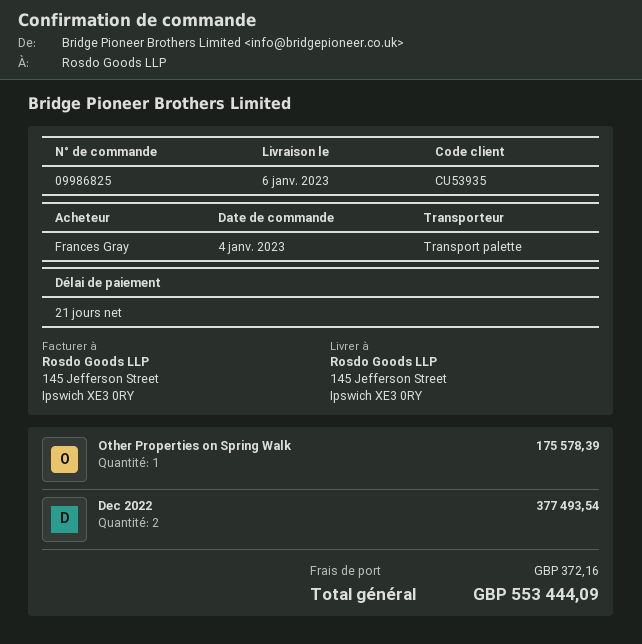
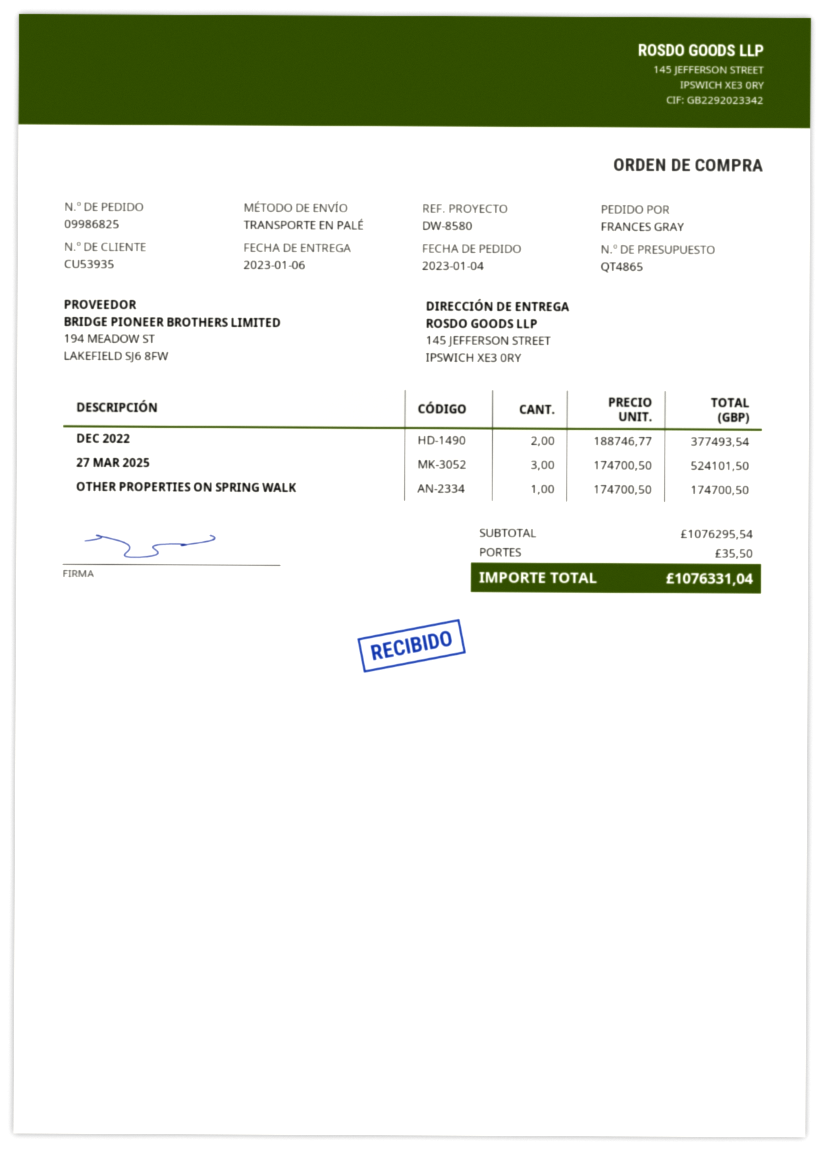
Other Properties on Spring Walk: 1 for 175578.39 -> 1 for 174700.50
27 MAR 2025: none -> 3 for 524101.50
shipping: 372.16 -> 35.50
total: 553444.09 -> 1076331.04

